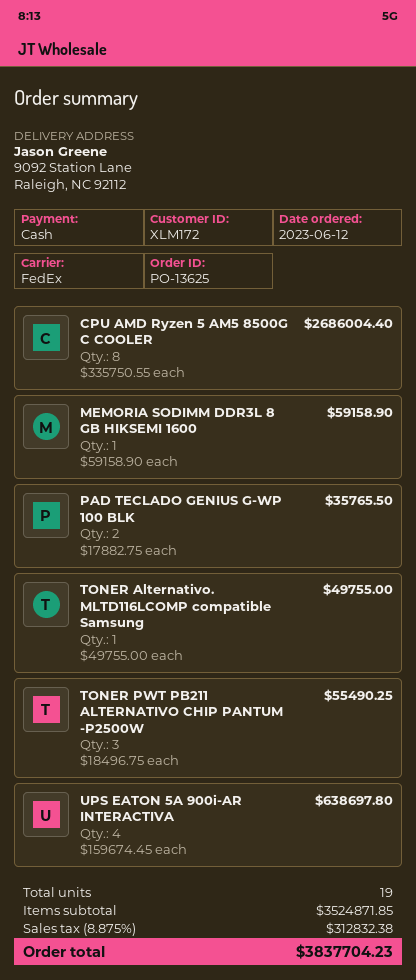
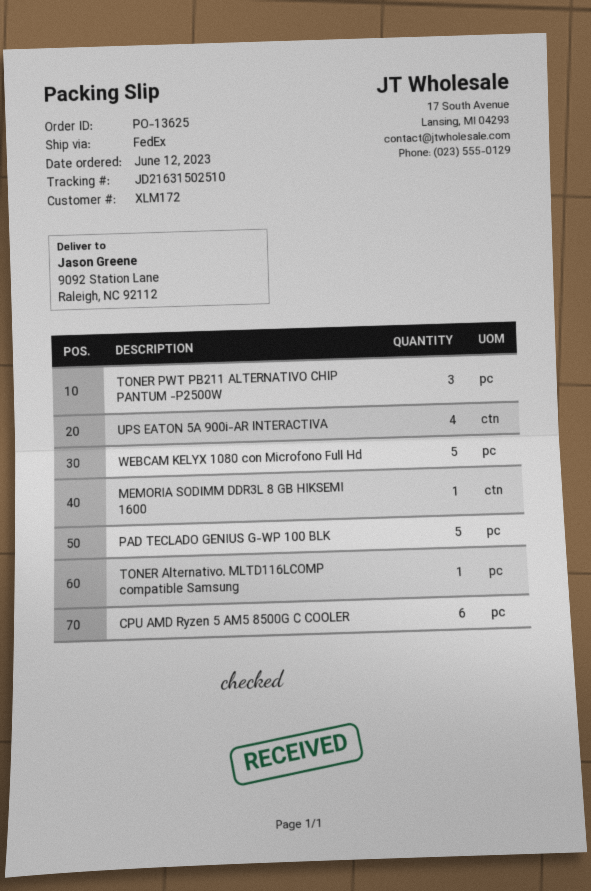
CPU AMD Ryzen 5 AM5 8500G C COOLER: 8 -> 6
PAD TECLADO GENIUS G-WP 100 BLK: 2 -> 5
WEBCAM KELYX 1080 con Microfono Full Hd: none -> 5

